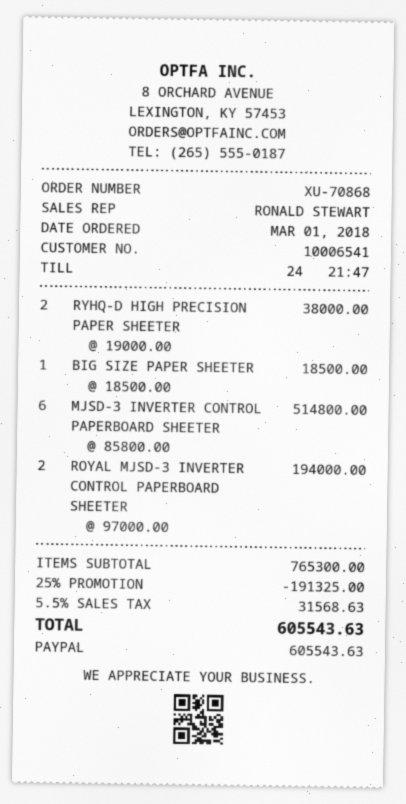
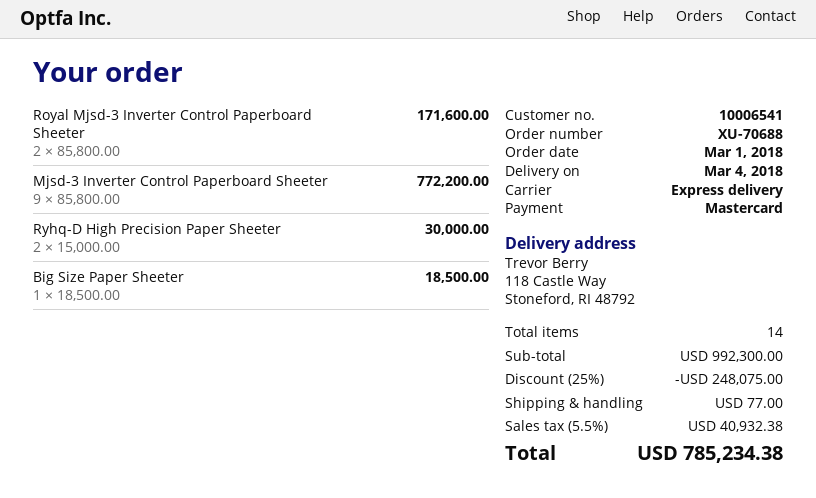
order number: XU-70868 -> XU-70688
payment method: PayPal -> Mastercard
RYHQ-D HIGH PRECISION PAPER SHEETER: 2 x 19000.00 = 38000.00 -> 2 x 15000.00 = 30000.00
MJSD-3 INVERTER CONTROL PAPERBOARD SHEETER: 6 x 85800.00 = 514800.00 -> 9 x 85800.00 = 772200.00
ROYAL MJSD-3 INVERTER CONTROL PAPERBOARD SHEETER: 2 x 97000.00 = 194000.00 -> 2 x 85800.00 = 171600.00
subtotal: 765300.00 -> 992300.00
discount: 25% = 191325.00 -> 25% = 248075.00
shipping: none -> 77.00
tax: 5.5% = 31568.63 -> 5.5% = 40932.38
total: 605543.63 -> 785234.38

